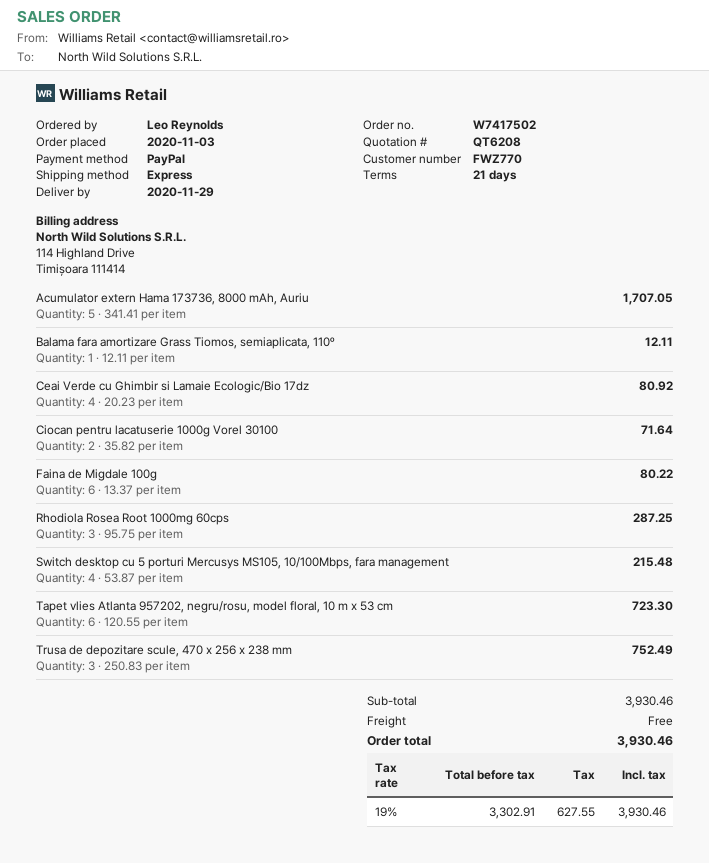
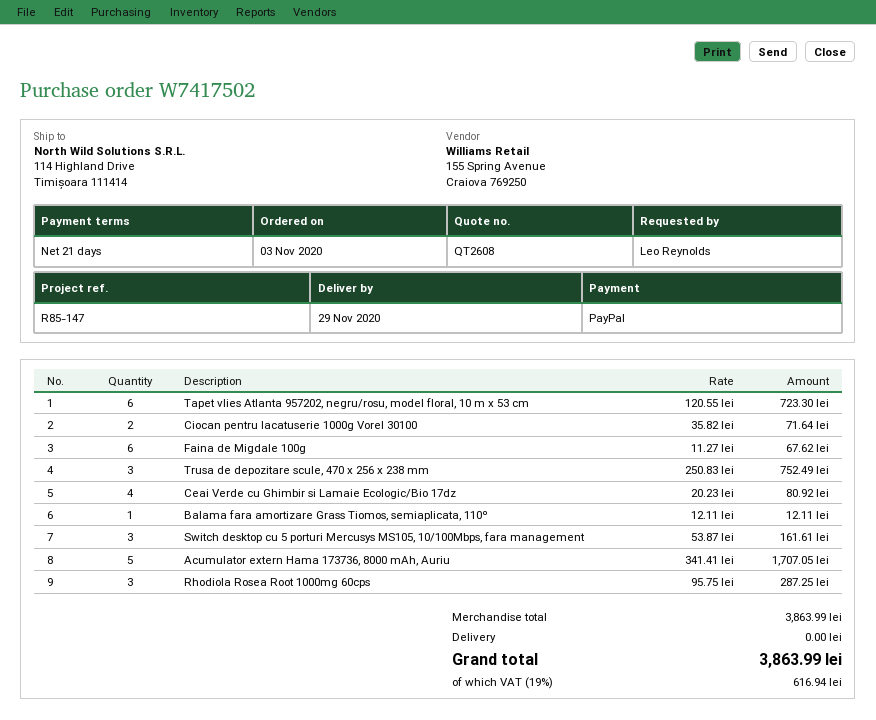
quote number: QT6208 -> QT2608
Faina de Migdale 100g: 6 x 13.37 = 80.22 -> 6 x 11.27 = 67.62
Switch desktop cu 5 porturi Mercusys MS105, 10/100Mbps, fara management: 4 x 53.87 = 215.48 -> 3 x 53.87 = 161.61
subtotal: 3930.46 -> 3863.99
tax: 19% = 627.55 -> 19% = 616.94
total: 3930.46 -> 3863.99

